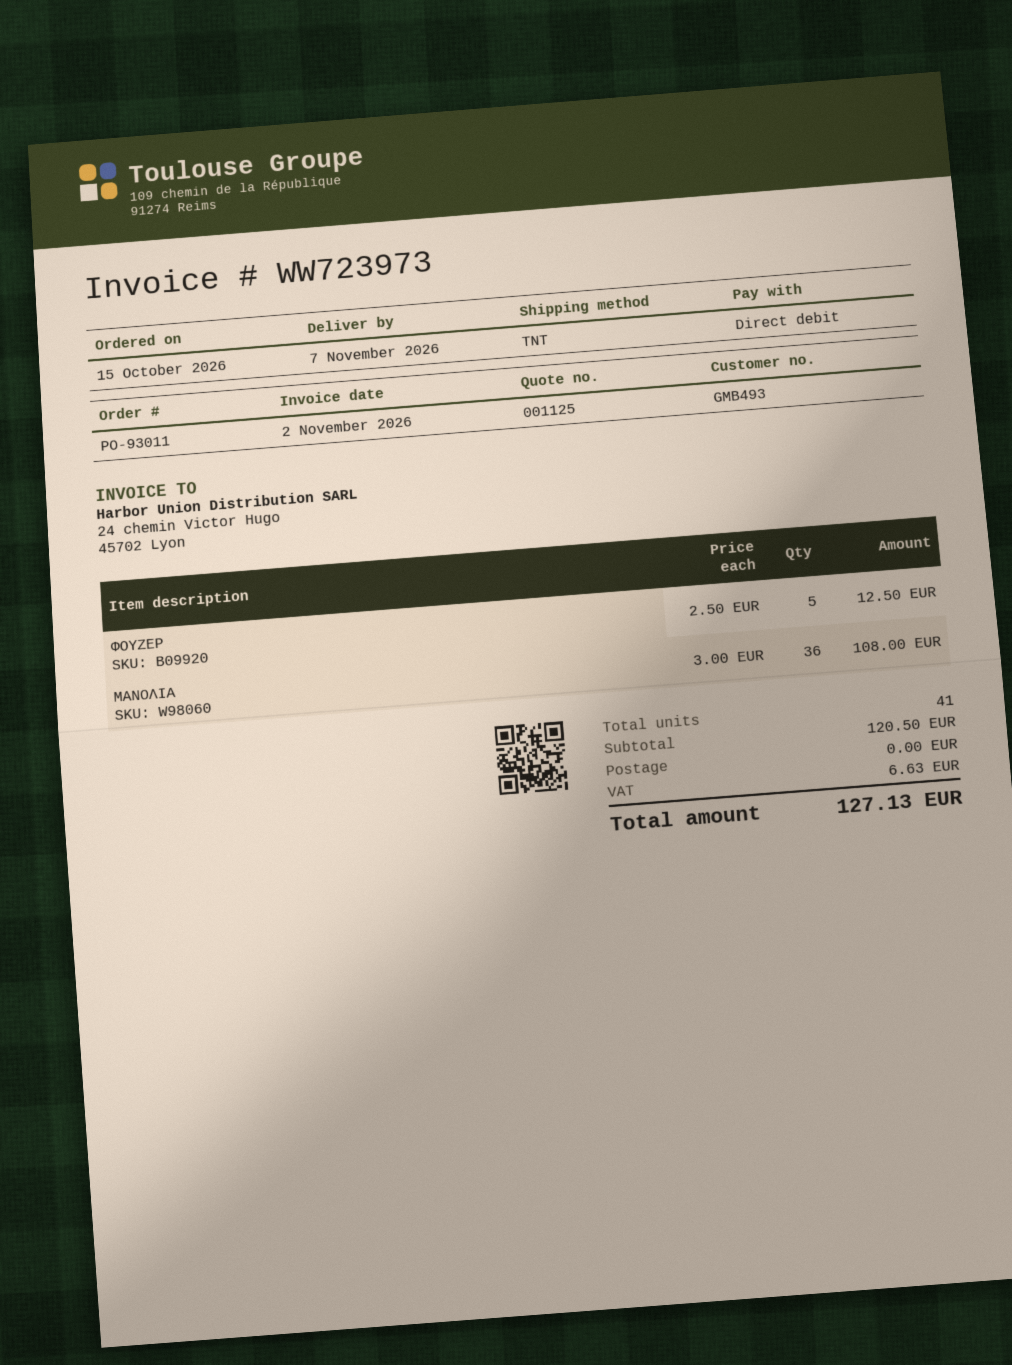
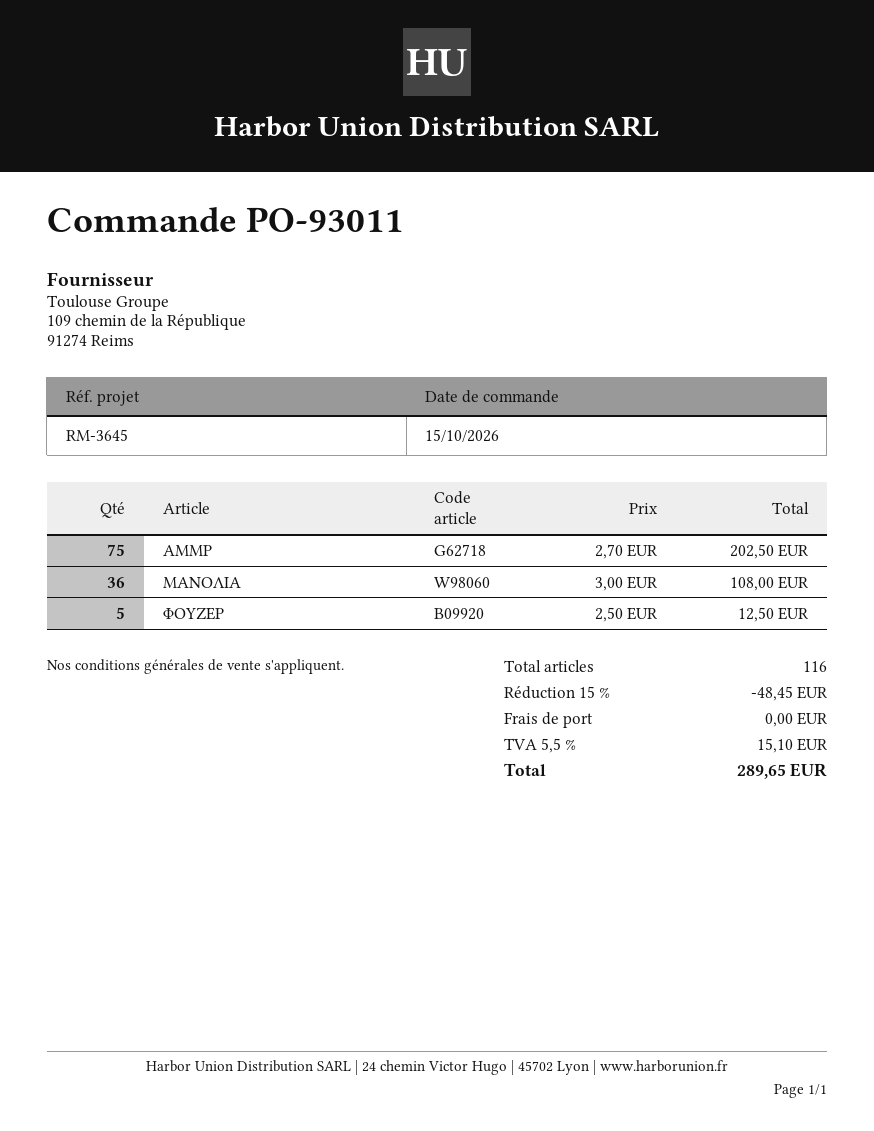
ΑΜΜΡ: none -> 75 x 2.70 = 202.50
total quantity: 41 -> 116
discount: none -> 15% = 48.45
tax: 6.63 -> 15.10
total: 127.13 -> 289.65

